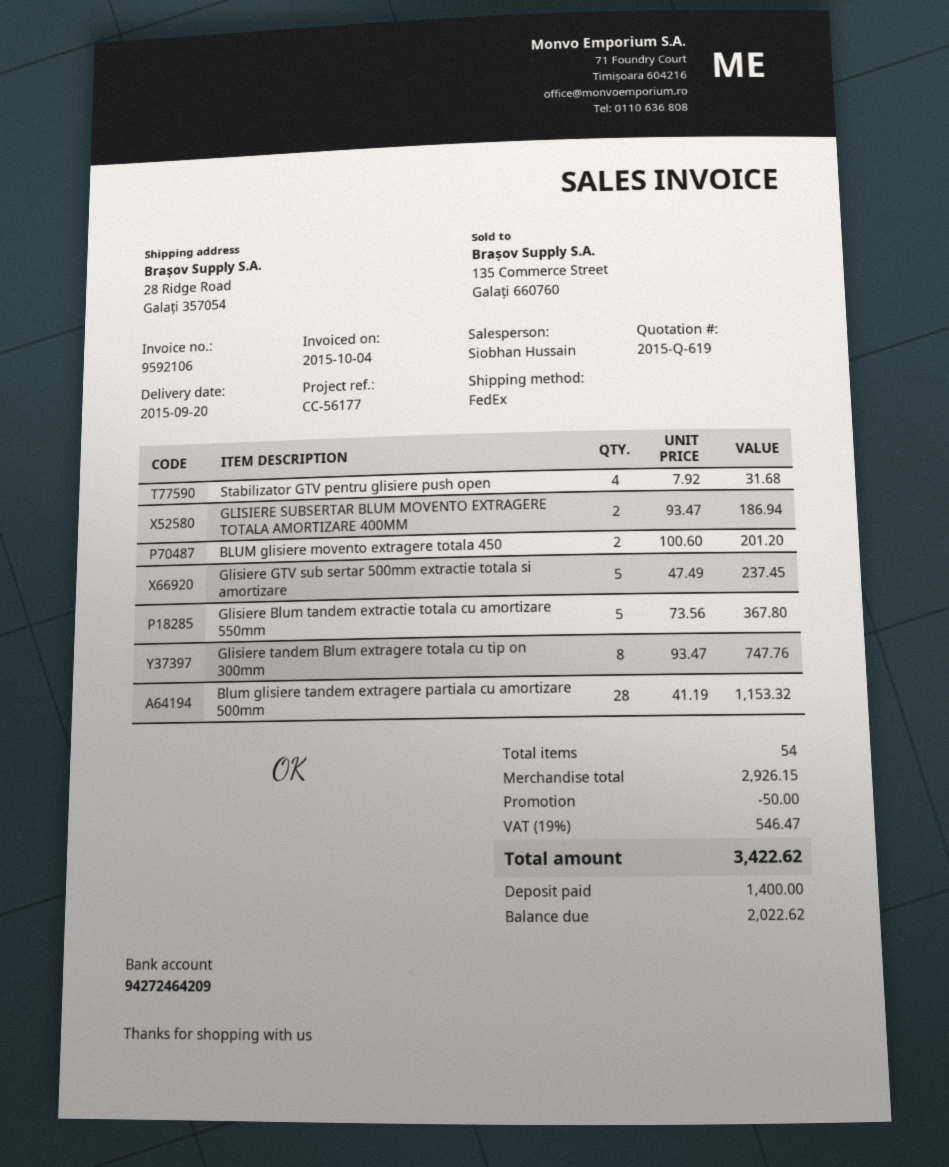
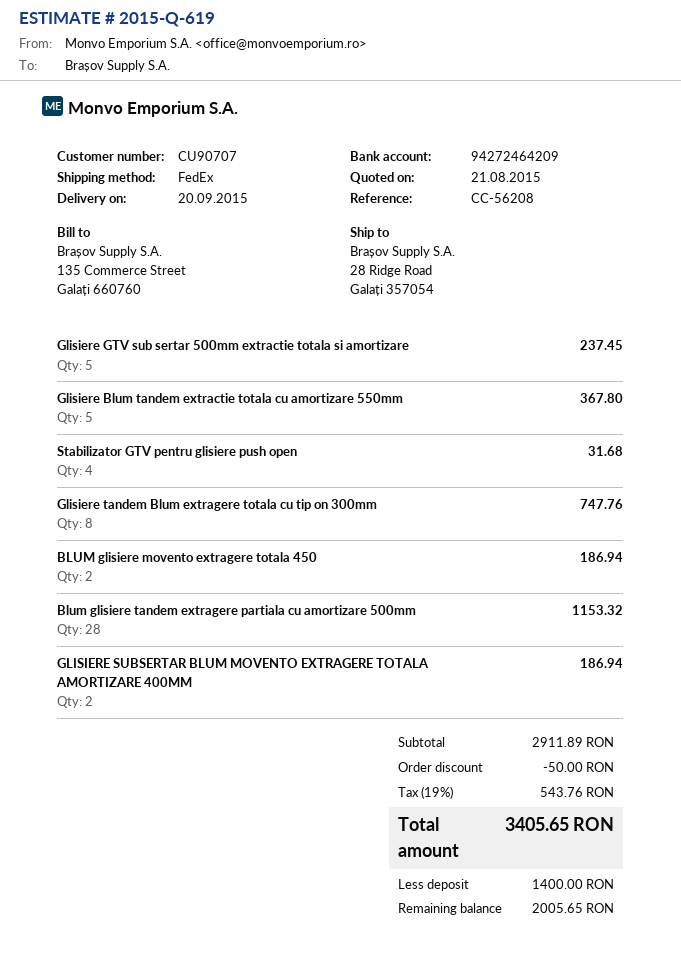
reference: CC-56177 -> CC-56208
BLUM glisiere movento extragere totala 450: 2 for 201.20 -> 2 for 186.94
subtotal: 2926.15 -> 2911.89
tax: 19% = 546.47 -> 19% = 543.76
total: 3422.62 -> 3405.65
balance: 2022.62 -> 2005.65

